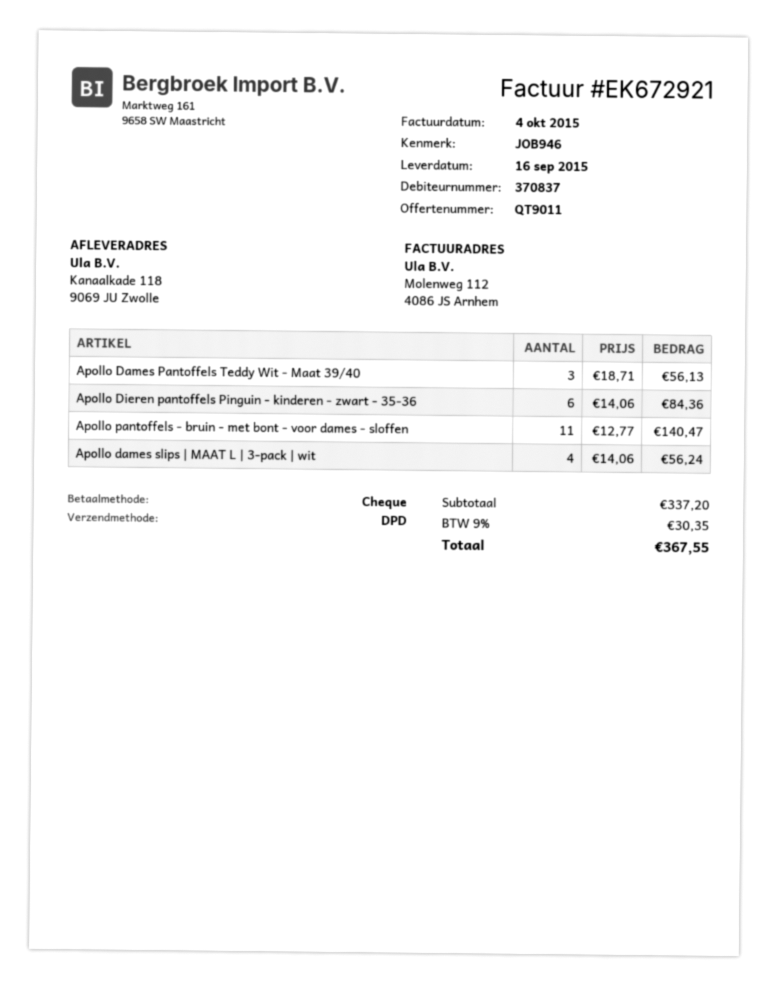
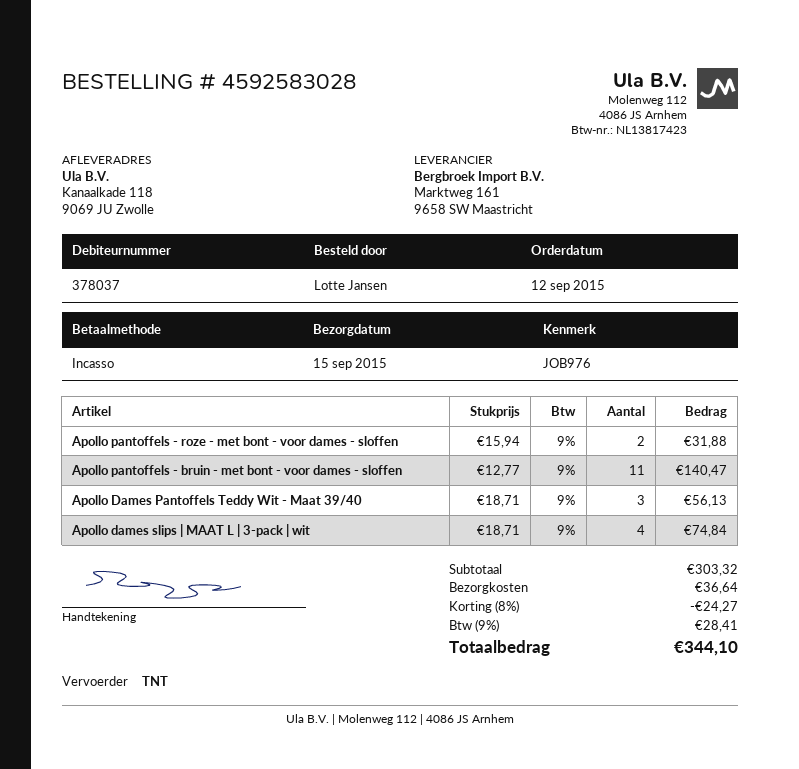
delivery date: 2015-09-16 -> 2015-09-15
customer number: 370837 -> 378037
reference: JOB946 -> JOB976
payment method: cheque -> direct debit
shipping method: DPD -> TNT
Apollo Dieren pantoffels Pinguin - kinderen - zwart - 35-36: 6 x 14.06 = 84.36 -> none
Apollo dames slips | MAAT L | 3-pack | wit: 4 x 14.06 = 56.24 -> 4 x 18.71 = 74.84
Apollo pantoffels - roze - met bont - voor dames - sloffen: none -> 2 x 15.94 = 31.88
subtotal: 337.20 -> 303.32
discount: none -> 8% = 24.27
shipping: none -> 36.64
tax: 9% = 30.35 -> 9% = 28.41
total: 367.55 -> 344.10

